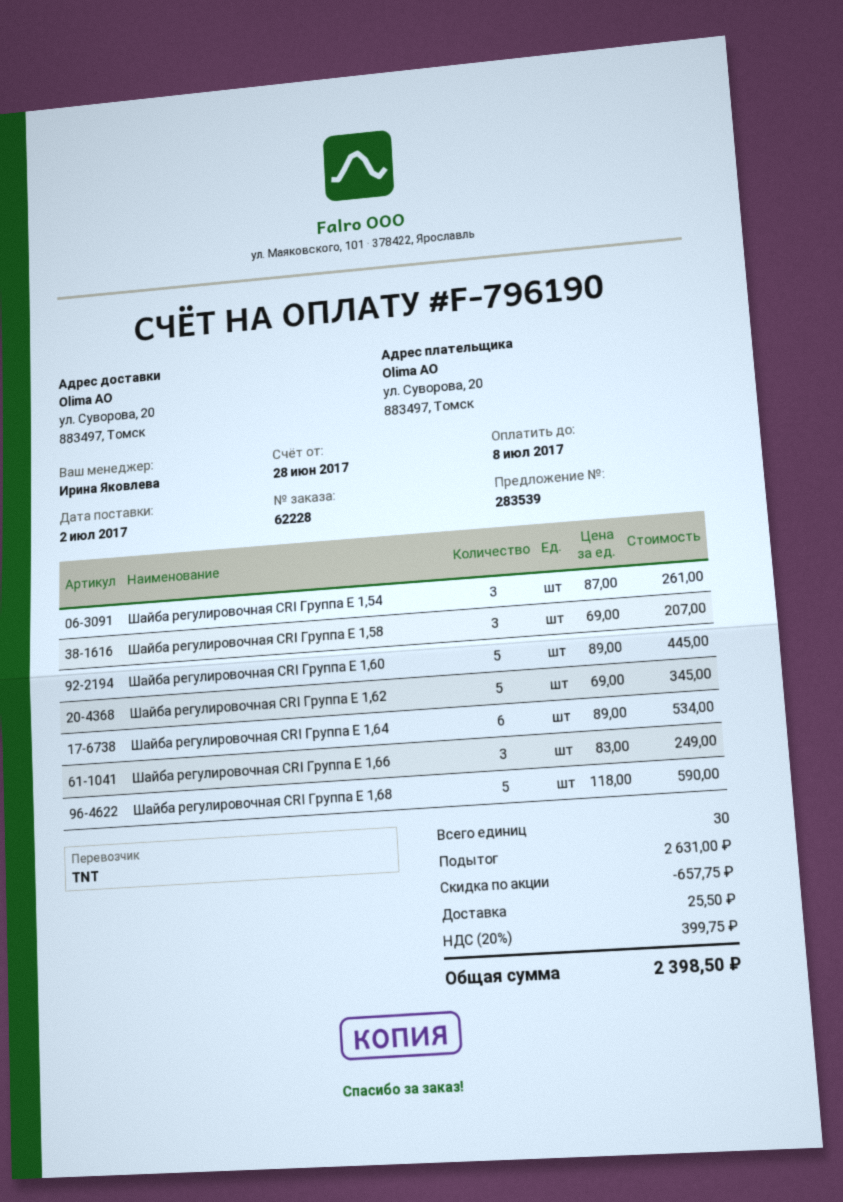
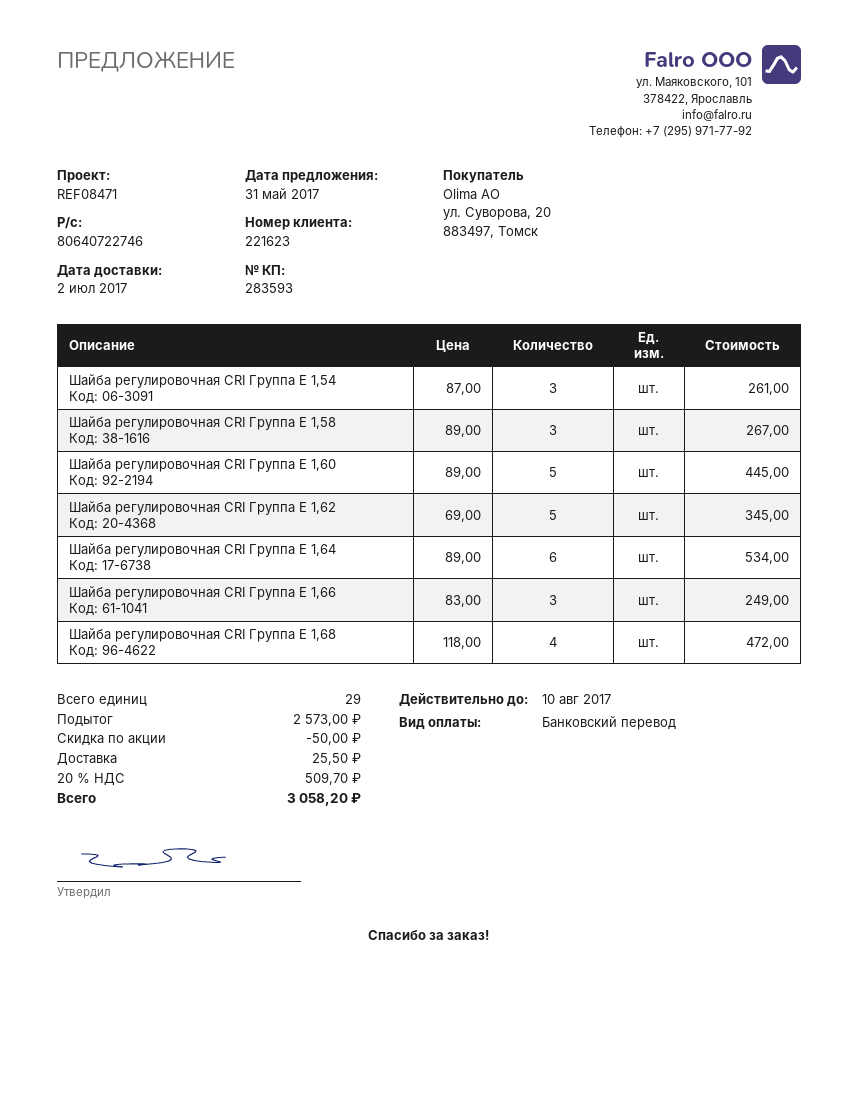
quote number: 283539 -> 283593
Шайба регулировочная CRI Группа E 1,58: 3 x 69.00 = 207.00 -> 3 x 89.00 = 267.00
Шайба регулировочная CRI Группа E 1,68: 5 x 118.00 = 590.00 -> 4 x 118.00 = 472.00
total quantity: 30 -> 29
subtotal: 2631.00 -> 2573.00
discount: 657.75 -> 50.00
tax: 20% = 399.75 -> 20% = 509.70
total: 2398.50 -> 3058.20

